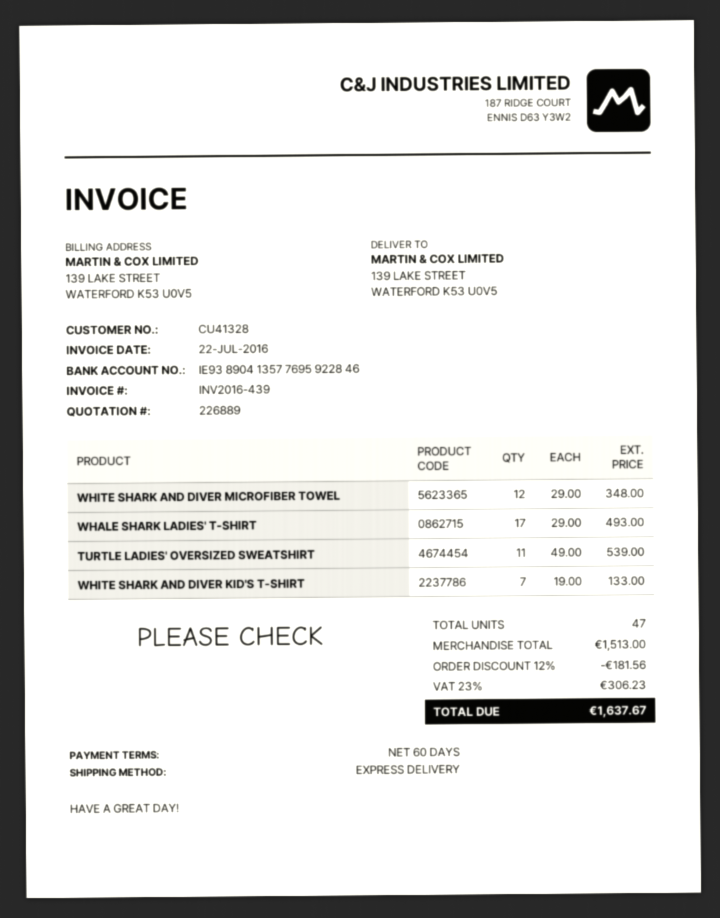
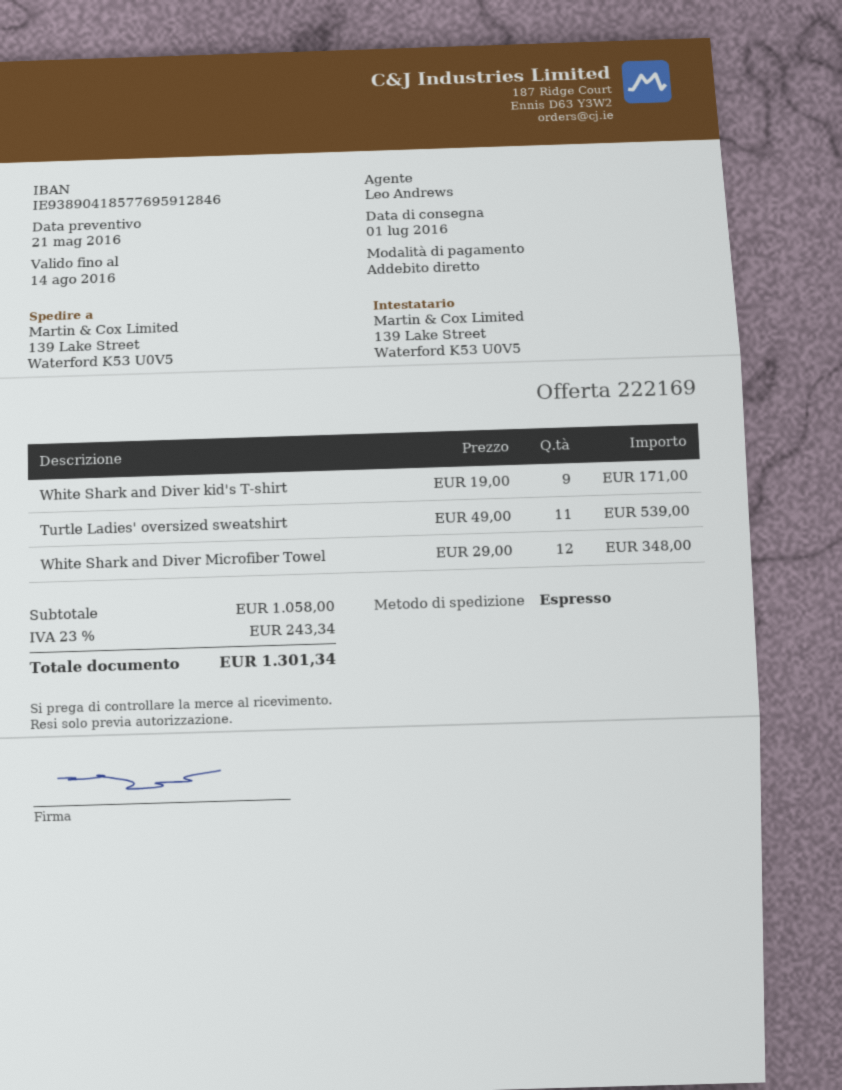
quote number: 226889 -> 222169
bank account: IE93890413577695922846 -> IE93890418577695912846
WHALE SHARK LADIES' T-SHIRT: 17 x 29.00 = 493.00 -> none
WHITE SHARK AND DIVER KID'S T-SHIRT: 7 x 19.00 = 133.00 -> 9 x 19.00 = 171.00
subtotal: 1513.00 -> 1058.00
discount: 12% = 181.56 -> none
tax: 23% = 306.23 -> 23% = 243.34
total: 1637.67 -> 1301.34

